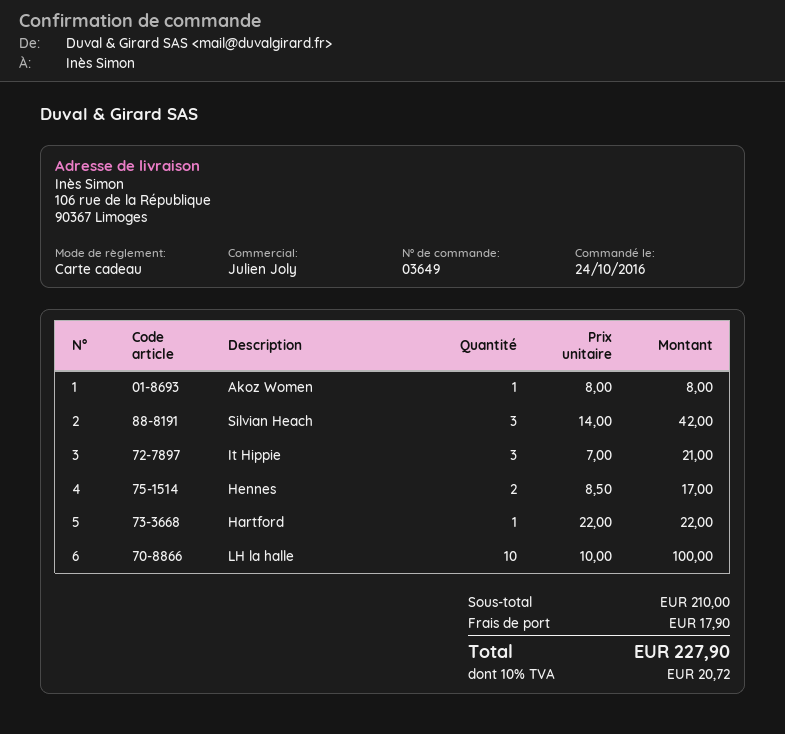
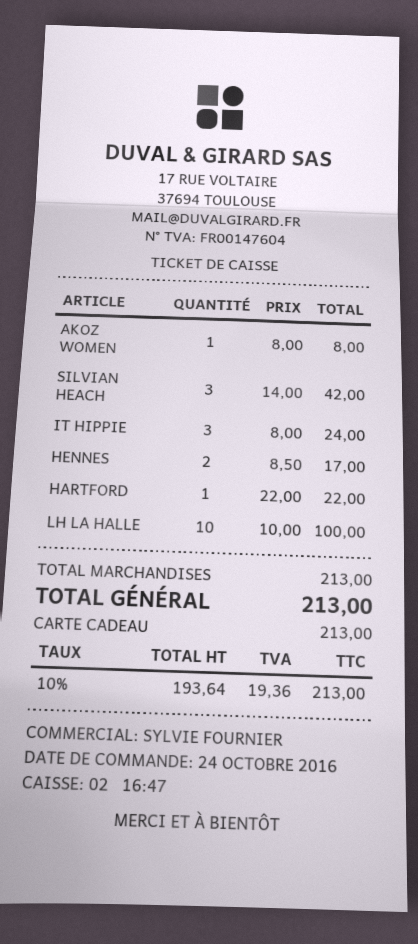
sales rep: Julien Joly -> SYLVIE FOURNIER
It Hippie: 3 x 7.00 = 21.00 -> 3 x 8.00 = 24.00
subtotal: 210.00 -> 213.00
shipping: 17.90 -> none
tax: 10% = 20.72 -> 10% = 19.36
total: 227.90 -> 213.00

